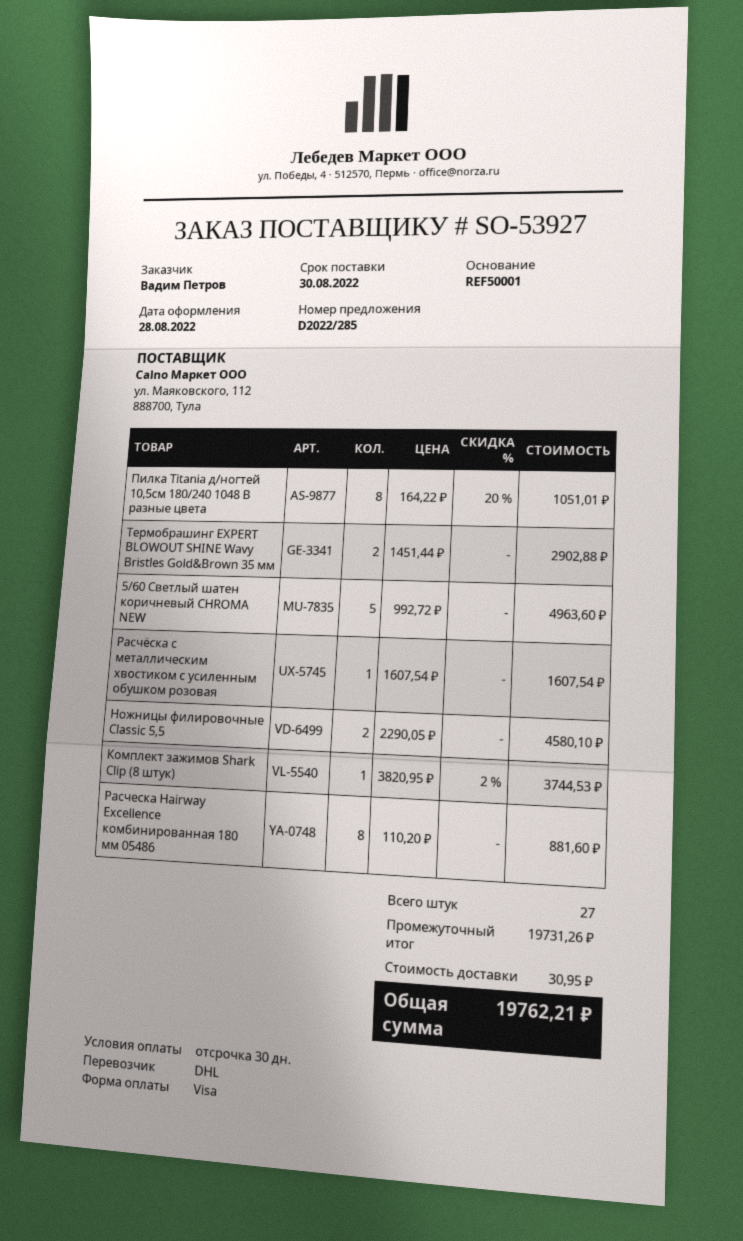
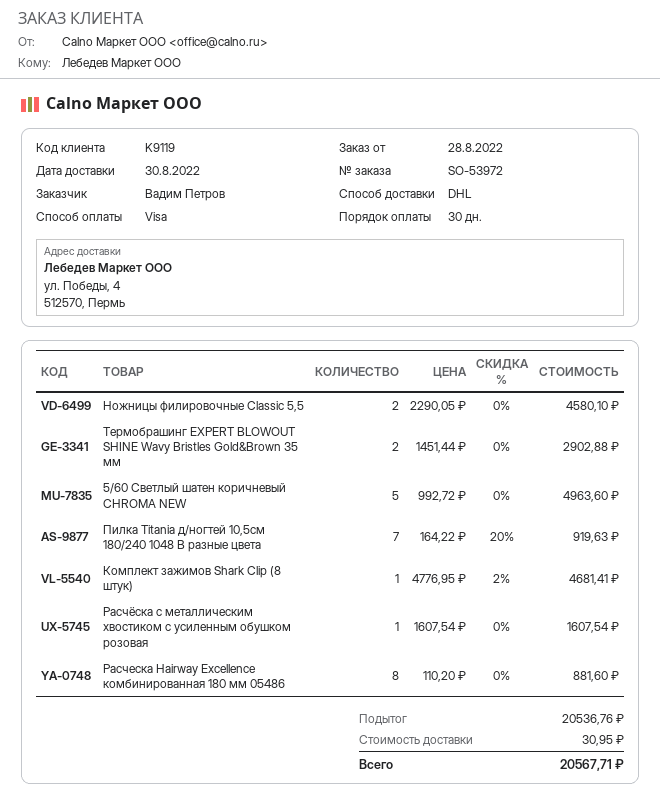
order number: SO-53927 -> SO-53972
Пилка Titania д/ногтей 10,5см 180/240 1048 B разные цвета: 8 x 164.22 - 20% = 1051.01 -> 7 x 164.22 - 20% = 919.63
Комплект зажимов Shark Clip (8 штук): 1 x 3820.95 - 2% = 3744.53 -> 1 x 4776.95 - 2% = 4681.41
subtotal: 19731.26 -> 20536.76
total: 19762.21 -> 20567.71

